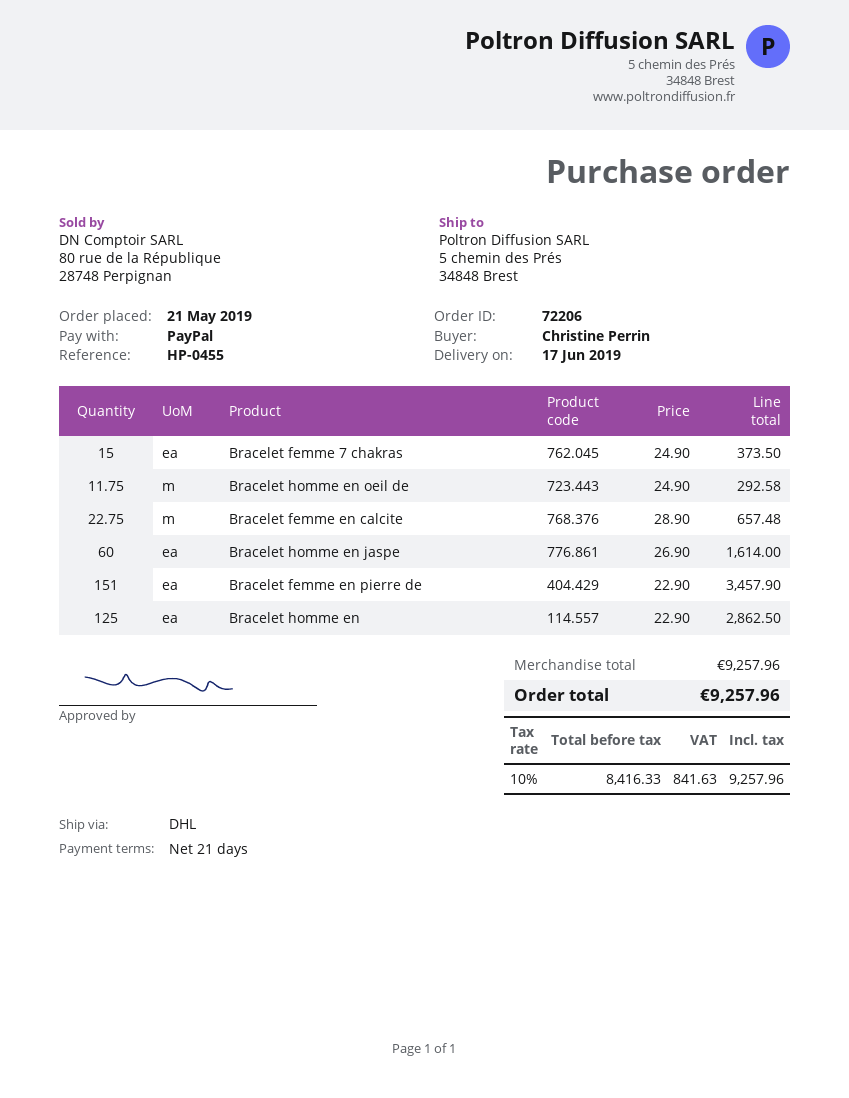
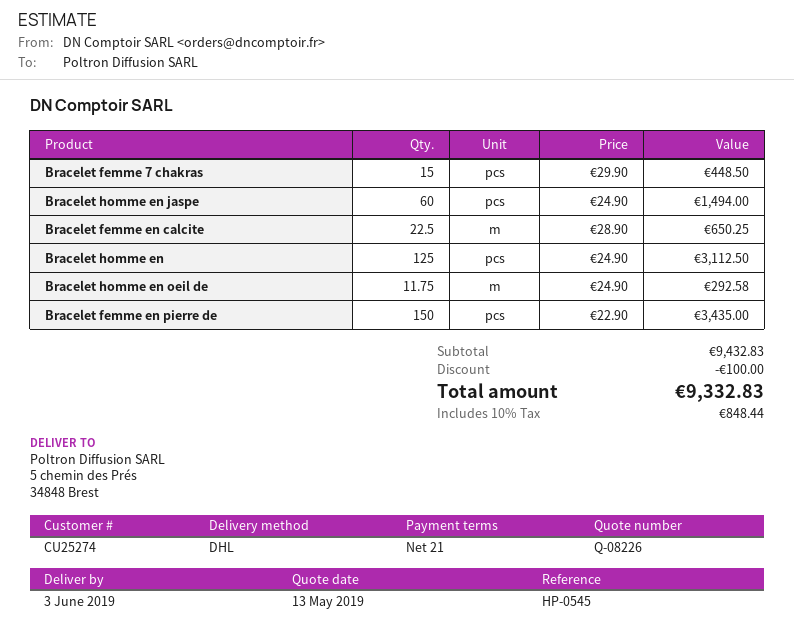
delivery date: 2019-06-17 -> 2019-06-03
reference: HP-0455 -> HP-0545
Bracelet femme 7 chakras: 15 x 24.90 = 373.50 -> 15 x 29.90 = 448.50
Bracelet femme en calcite: 22.75 x 28.90 = 657.48 -> 22.5 x 28.90 = 650.25
Bracelet homme en jaspe: 60 x 26.90 = 1614.00 -> 60 x 24.90 = 1494.00
Bracelet femme en pierre de: 151 x 22.90 = 3457.90 -> 150 x 22.90 = 3435.00
Bracelet homme en: 125 x 22.90 = 2862.50 -> 125 x 24.90 = 3112.50
subtotal: 9257.96 -> 9432.83
discount: none -> 100.00
tax: 10% = 841.63 -> 10% = 848.44
total: 9257.96 -> 9332.83

